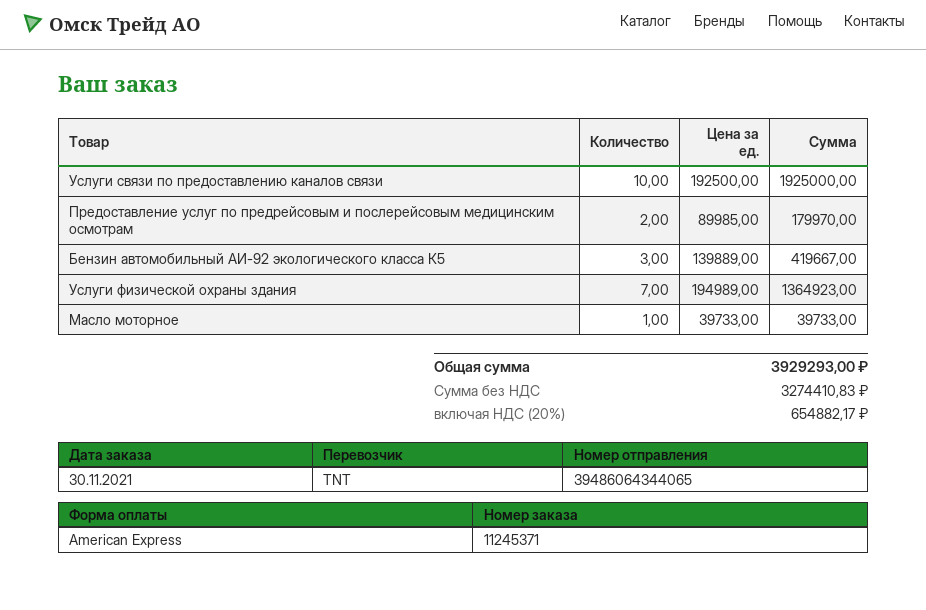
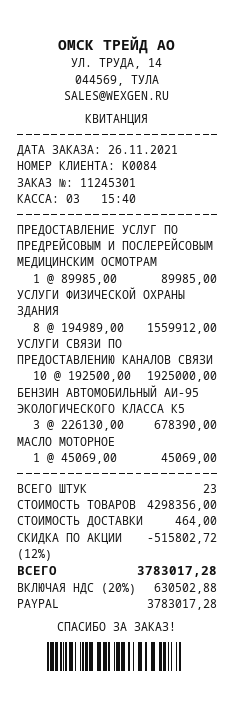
order number: 11245371 -> 11245301
order date: 2021-11-30 -> 2021-11-26
payment method: American Express -> PayPal
Предоставление услуг по предрейсовым и послерейсовым медицинским осмотрам: 2 x 89985.00 = 179970.00 -> 1 x 89985.00 = 89985.00
Бензин автомобильный АИ-92 экологического класса К5: 3 x 139889.00 = 419667.00 -> none
Услуги физической охраны здания: 7 x 194989.00 = 1364923.00 -> 8 x 194989.00 = 1559912.00
Масло моторное: 1 x 39733.00 = 39733.00 -> 1 x 45069.00 = 45069.00
БЕНЗИН АВТОМОБИЛЬНЫЙ АИ-95 ЭКОЛОГИЧЕСКОГО КЛАССА К5: none -> 3 x 226130.00 = 678390.00
discount: none -> 12% = 515802.72
shipping: none -> 464.00
tax: 20% = 654882.17 -> 20% = 630502.88
total: 3929293.00 -> 3783017.28

